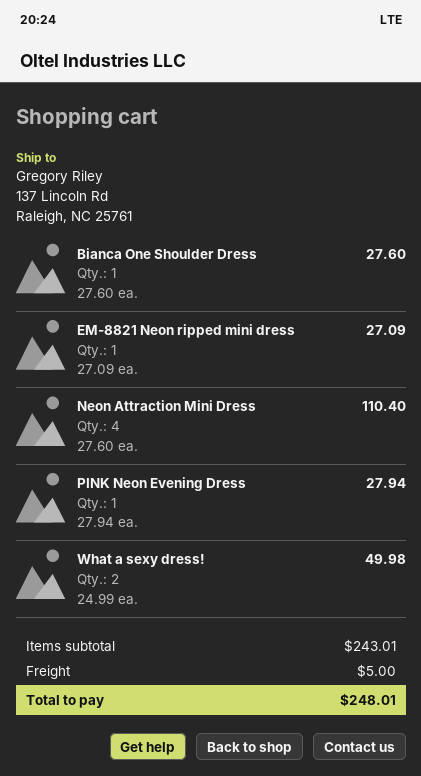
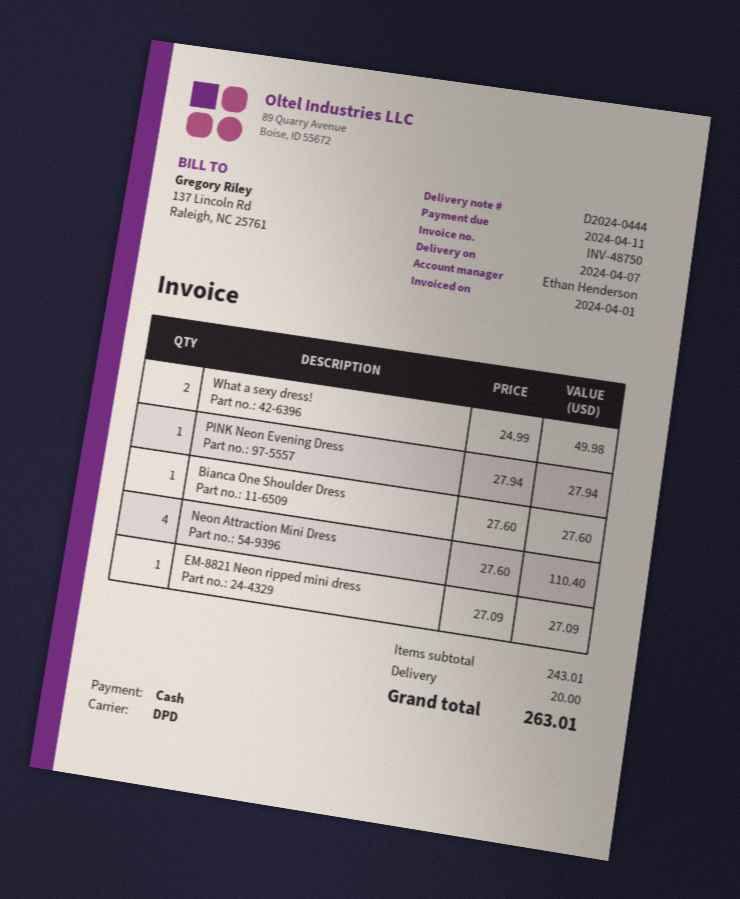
shipping: 5.00 -> 20.00
total: 248.01 -> 263.01

